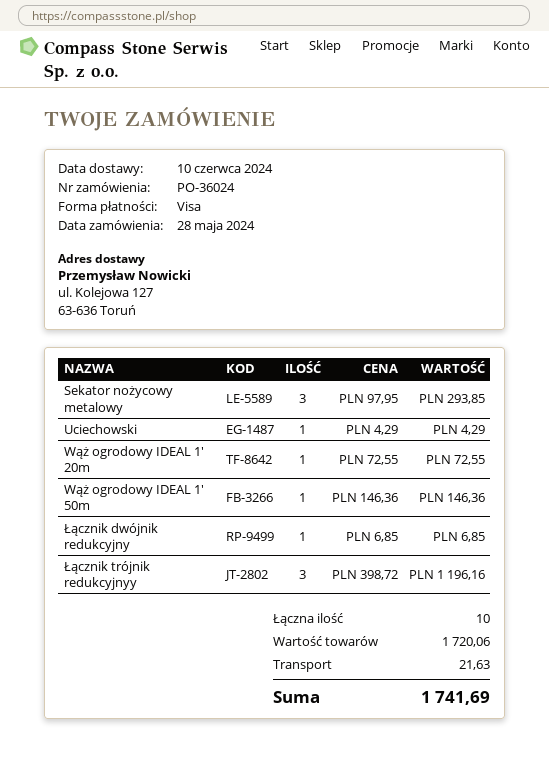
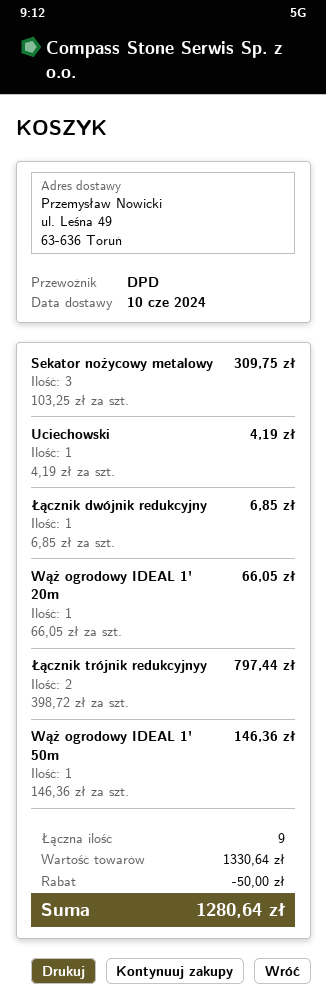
ship to: ul. Kolejowa 127, 63-636 Toruń -> ul. Leśna 49, 63-636 Toruń
Sekator nożycowy metalowy: 3 x 97.95 = 293.85 -> 3 x 103.25 = 309.75
Uciechowski: 1 x 4.29 = 4.29 -> 1 x 4.19 = 4.19
Wąż ogrodowy IDEAL 1' 20m: 1 x 72.55 = 72.55 -> 1 x 66.05 = 66.05
Łącznik trójnik redukcyjnyy: 3 x 398.72 = 1196.16 -> 2 x 398.72 = 797.44
total quantity: 10 -> 9
subtotal: 1720.06 -> 1330.64
discount: none -> 50.00
shipping: 21.63 -> none
total: 1741.69 -> 1280.64

